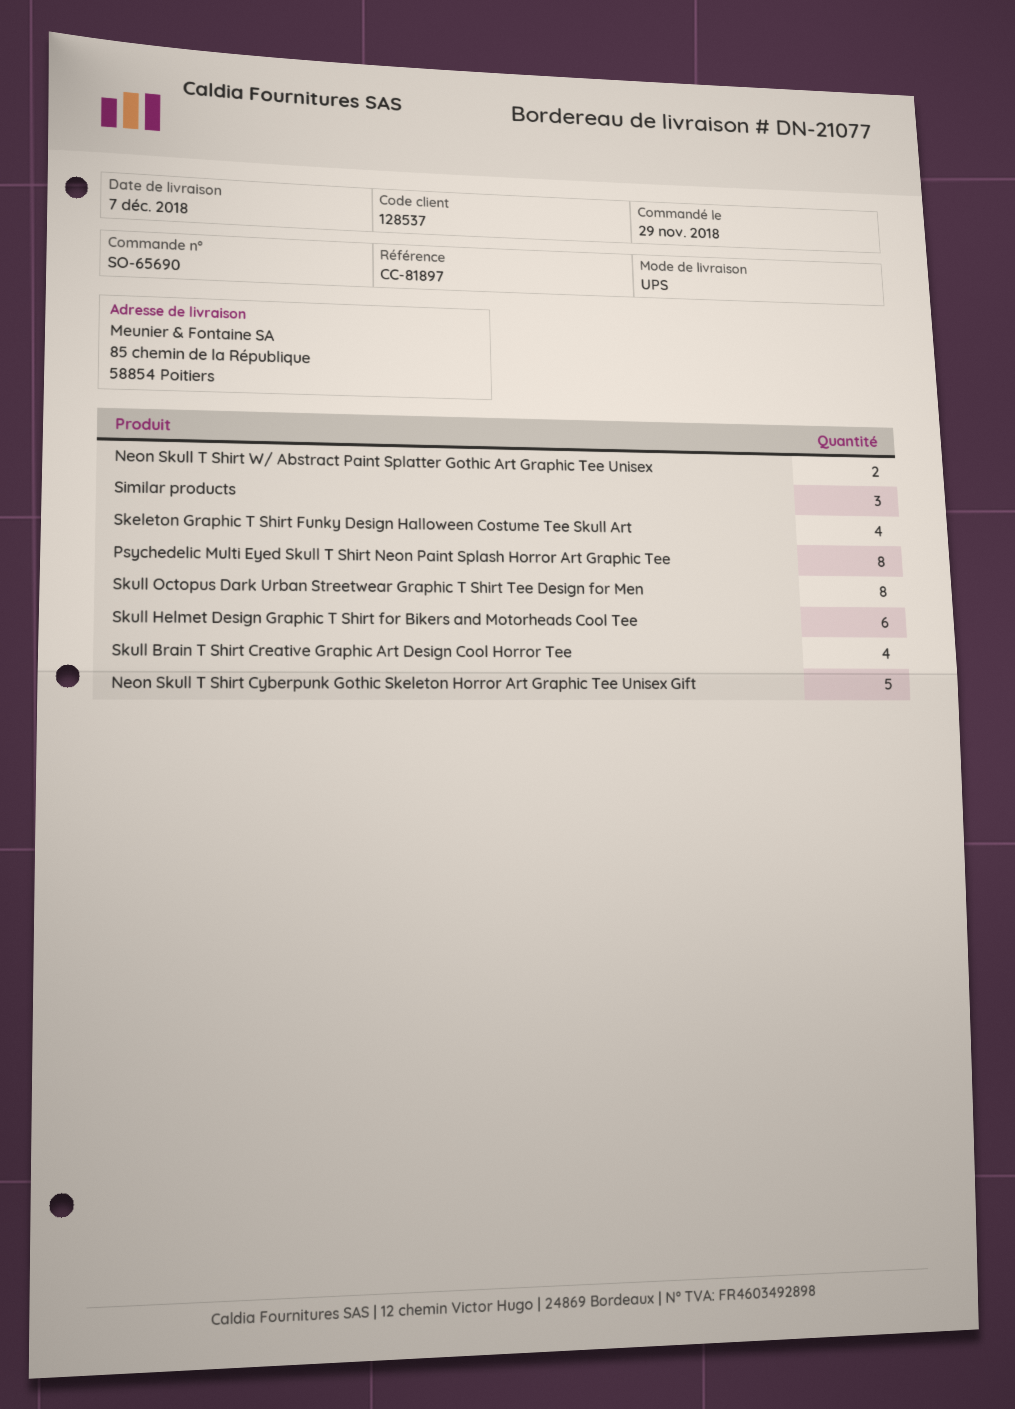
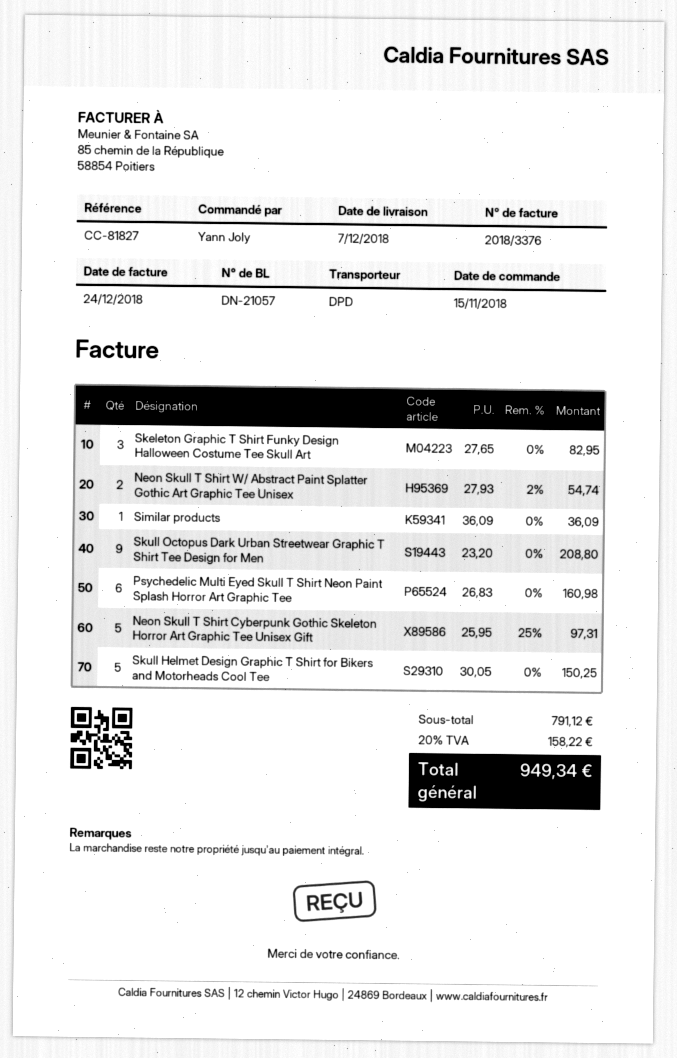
order date: 2018-11-29 -> 2018-11-15
delivery note number: DN-21077 -> DN-21057
reference: CC-81897 -> CC-81827
shipping method: UPS -> DPD
Similar products: 3 -> 1
Skeleton Graphic T Shirt Funky Design Halloween Costume Tee Skull Art: 4 -> 3
Psychedelic Multi Eyed Skull T Shirt Neon Paint Splash Horror Art Graphic Tee: 8 -> 6
Skull Octopus Dark Urban Streetwear Graphic T Shirt Tee Design for Men: 8 -> 9
Skull Helmet Design Graphic T Shirt for Bikers and Motorheads Cool Tee: 6 -> 5
Skull Brain T Shirt Creative Graphic Art Design Cool Horror Tee: 4 -> none

